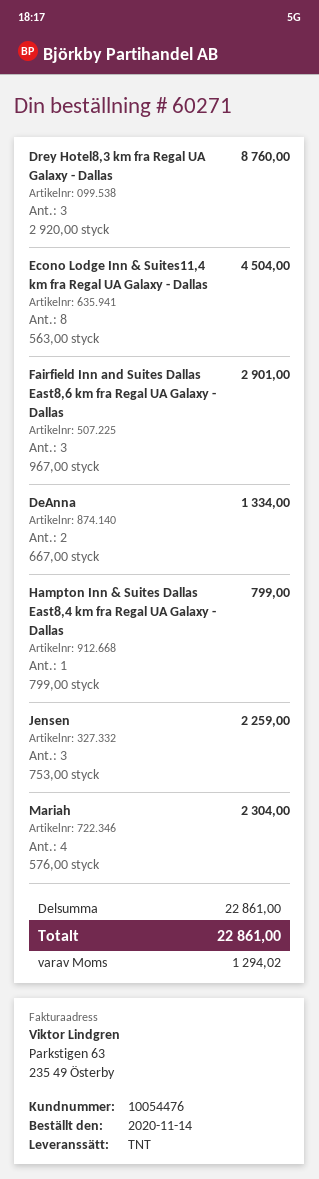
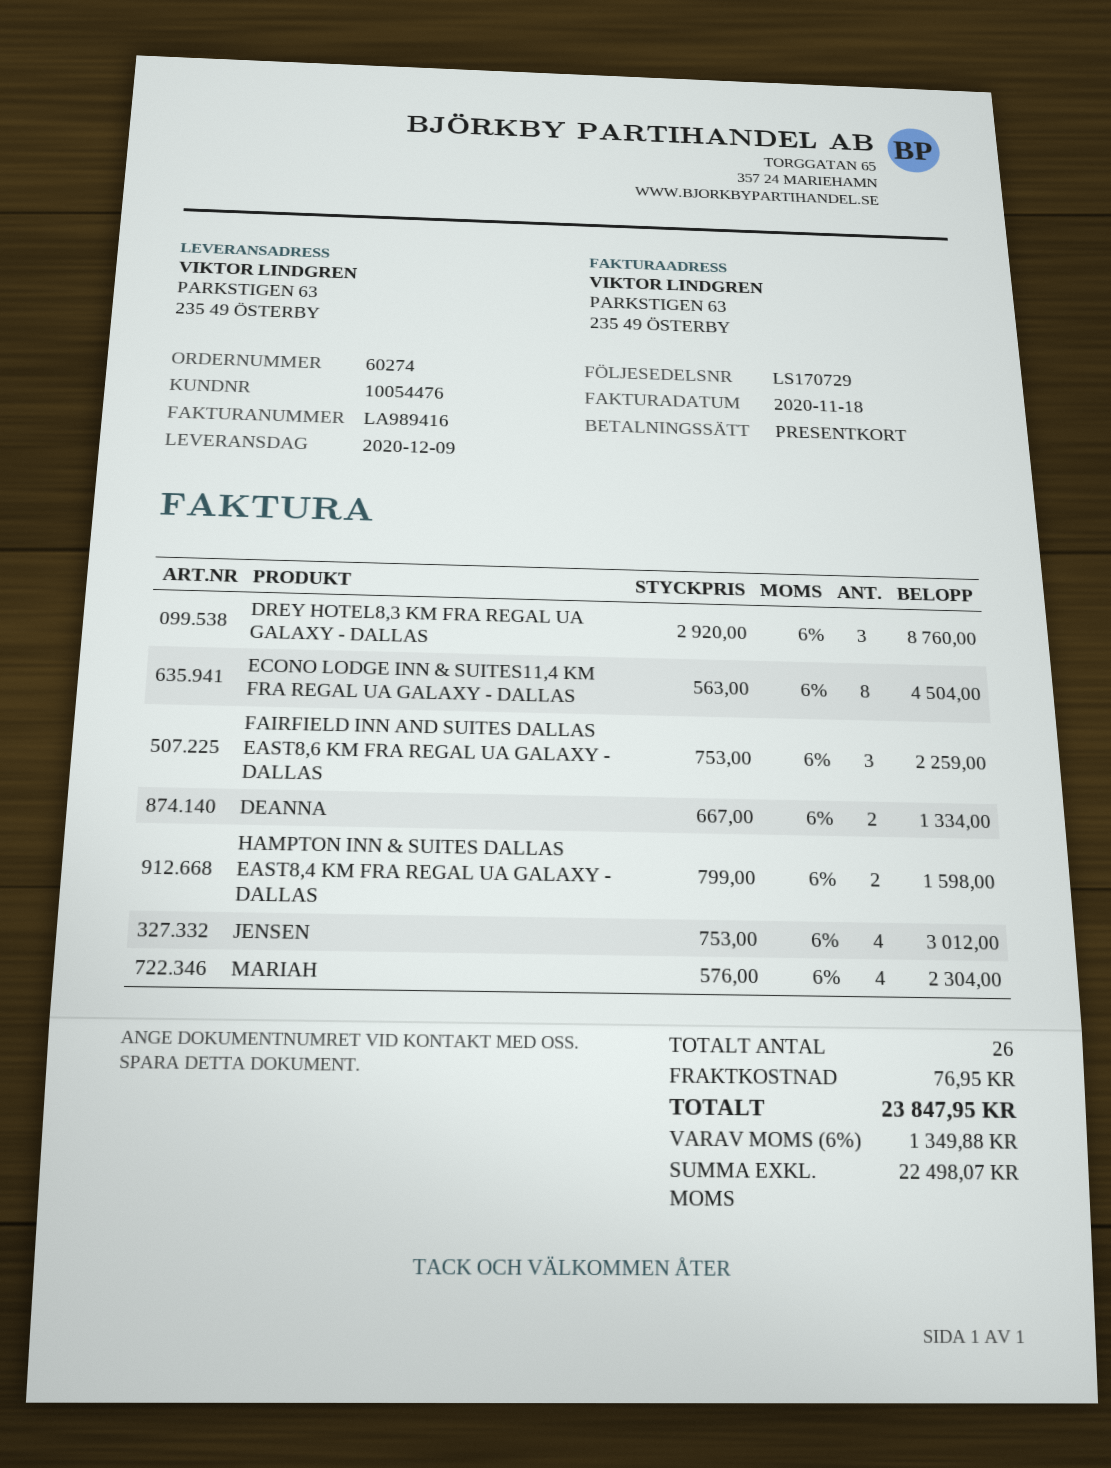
order number: 60271 -> 60274
Fairfield Inn and Suites Dallas East8,6 km fra Regal UA Galaxy - Dallas: 3 x 967.00 = 2901.00 -> 3 x 753.00 = 2259.00
Hampton Inn & Suites Dallas East8,4 km fra Regal UA Galaxy - Dallas: 1 x 799.00 = 799.00 -> 2 x 799.00 = 1598.00
Jensen: 3 x 753.00 = 2259.00 -> 4 x 753.00 = 3012.00
shipping: none -> 76.95
tax: 1294.02 -> 1349.88
total: 22861.00 -> 23847.95

